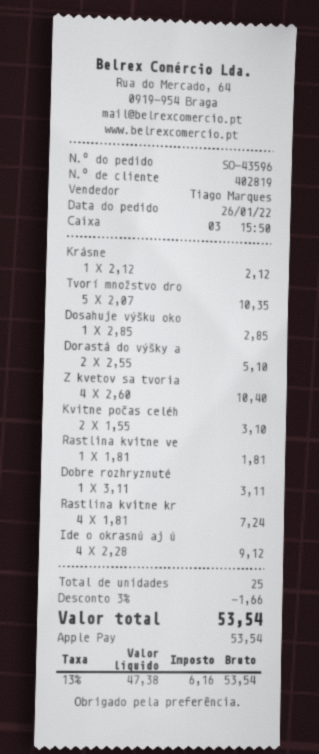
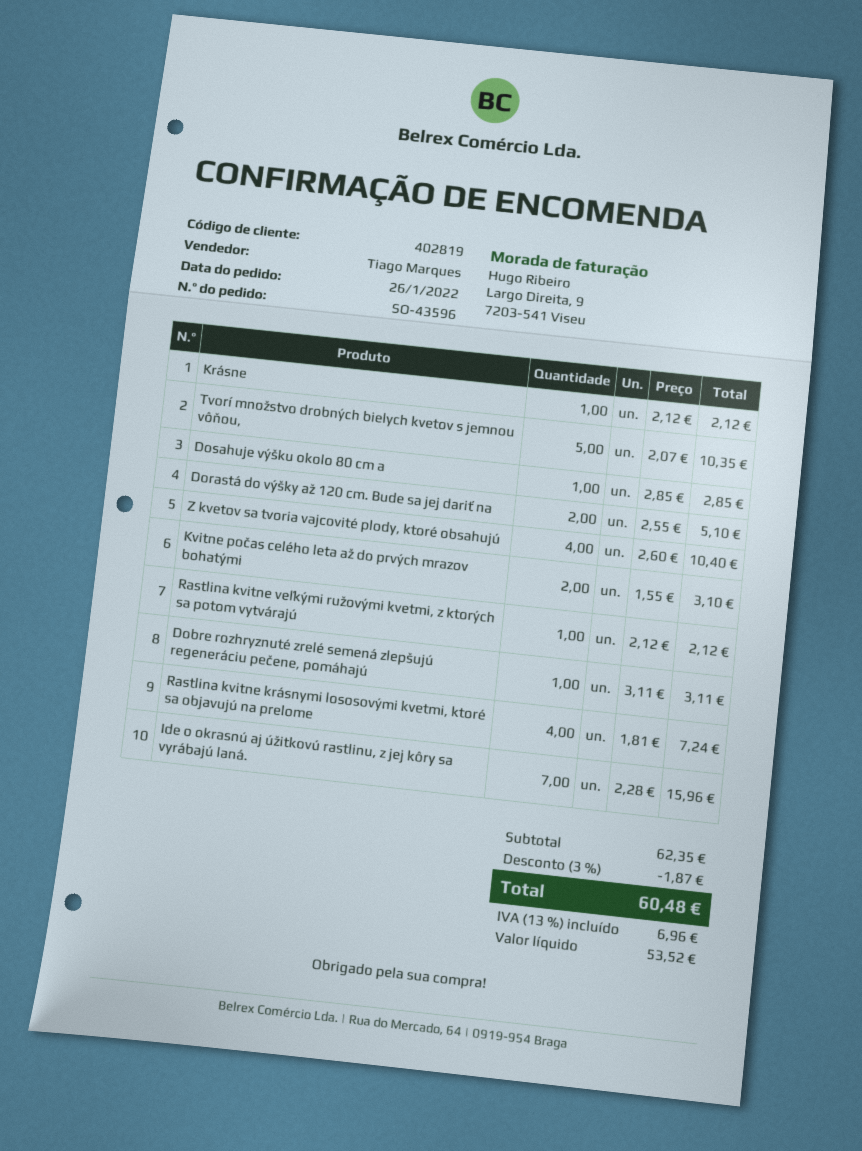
Rastlina kvitne ve: 1 x 1.81 = 1.81 -> 1 x 2.12 = 2.12
Ide o okrasnú aj ú: 4 x 2.28 = 9.12 -> 7 x 2.28 = 15.96
discount: 3% = 1.66 -> 3% = 1.87
net: 47.38 -> 53.52
tax: 13% = 6.16 -> 13% = 6.96
total: 53.54 -> 60.48

